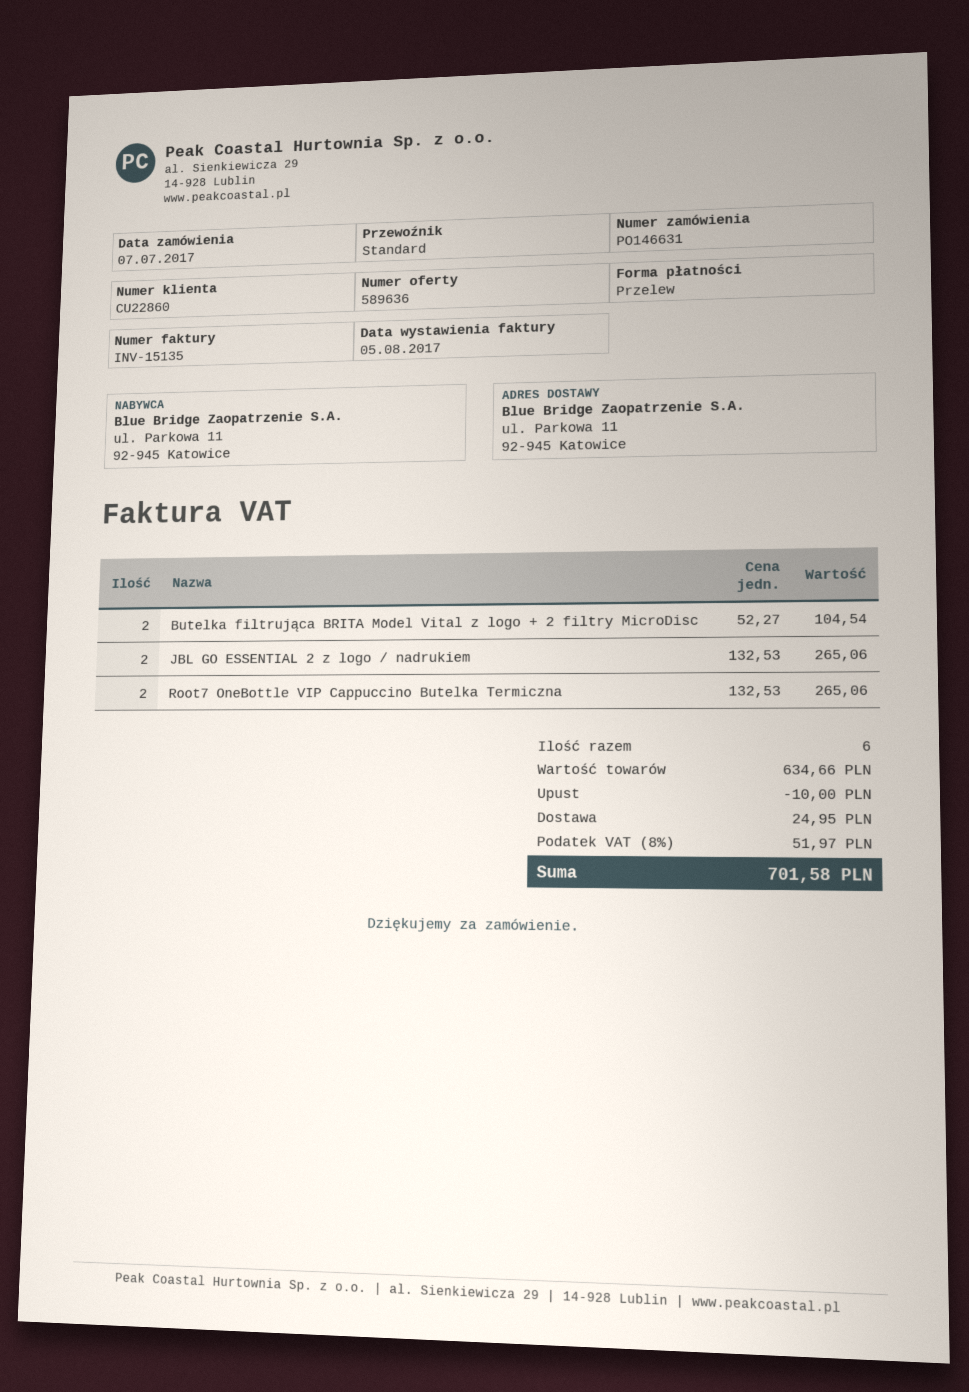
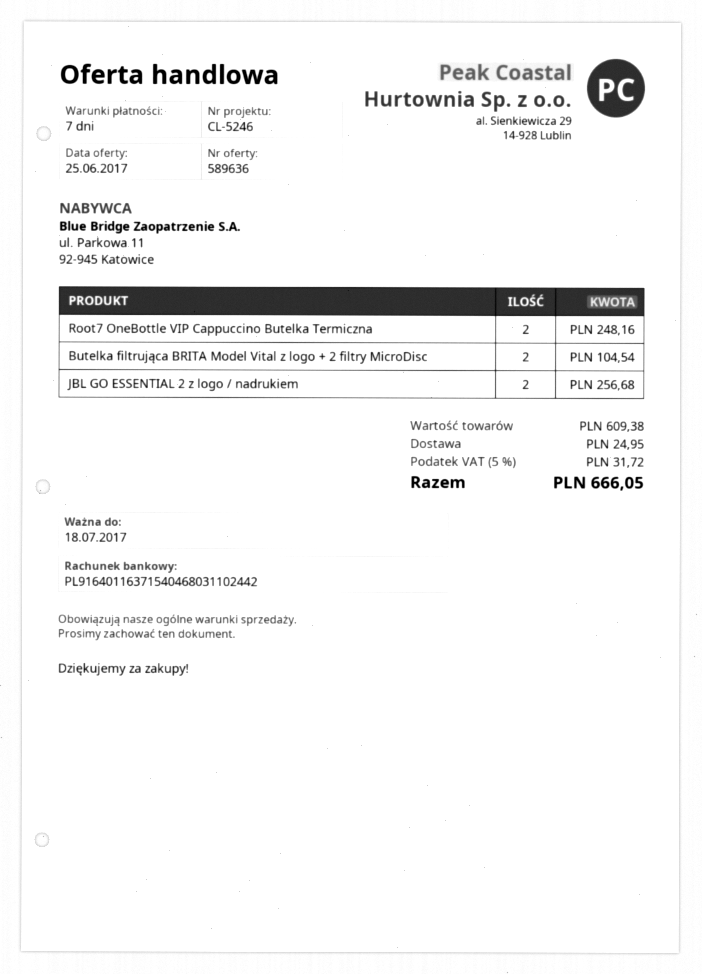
JBL GO ESSENTIAL 2 z logo / nadrukiem: 2 for 265.06 -> 2 for 256.68
Root7 OneBottle VIP Cappuccino Butelka Termiczna: 2 for 265.06 -> 2 for 248.16
subtotal: 634.66 -> 609.38
discount: 10.00 -> none
tax: 8% = 51.97 -> 5% = 31.72
total: 701.58 -> 666.05

